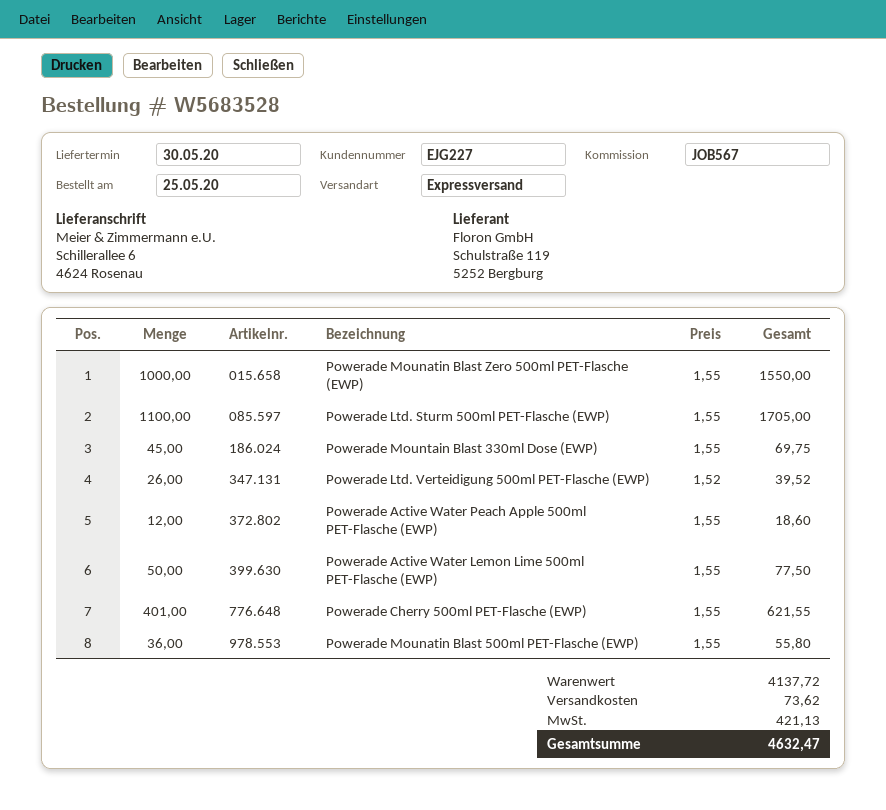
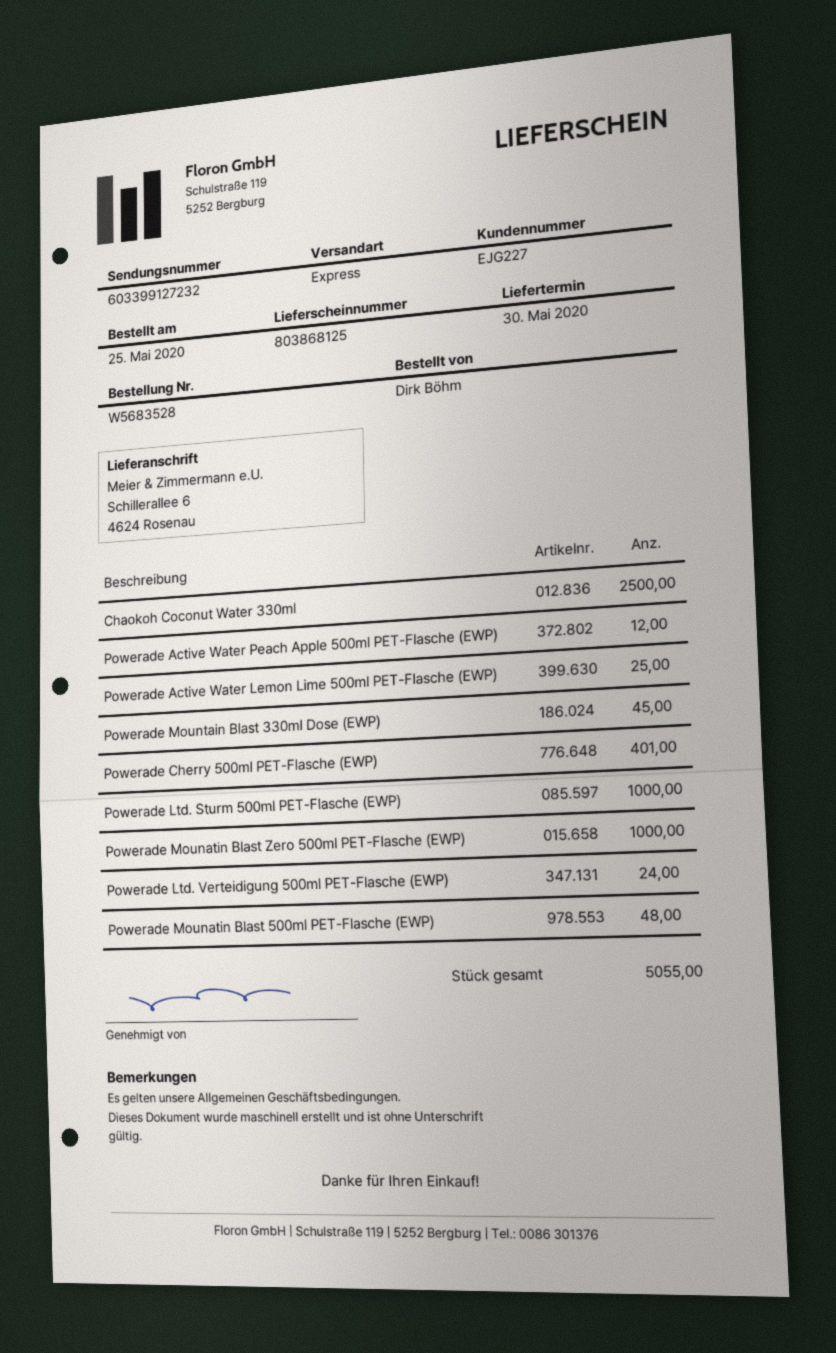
Powerade Ltd. Sturm 500ml PET-Flasche (EWP): 1100 -> 1000
Powerade Ltd. Verteidigung 500ml PET-Flasche (EWP): 26 -> 24
Powerade Active Water Lemon Lime 500ml PET-Flasche (EWP): 50 -> 25
Powerade Mounatin Blast 500ml PET-Flasche (EWP): 36 -> 48
Chaokoh Coconut Water 330ml: none -> 2500

